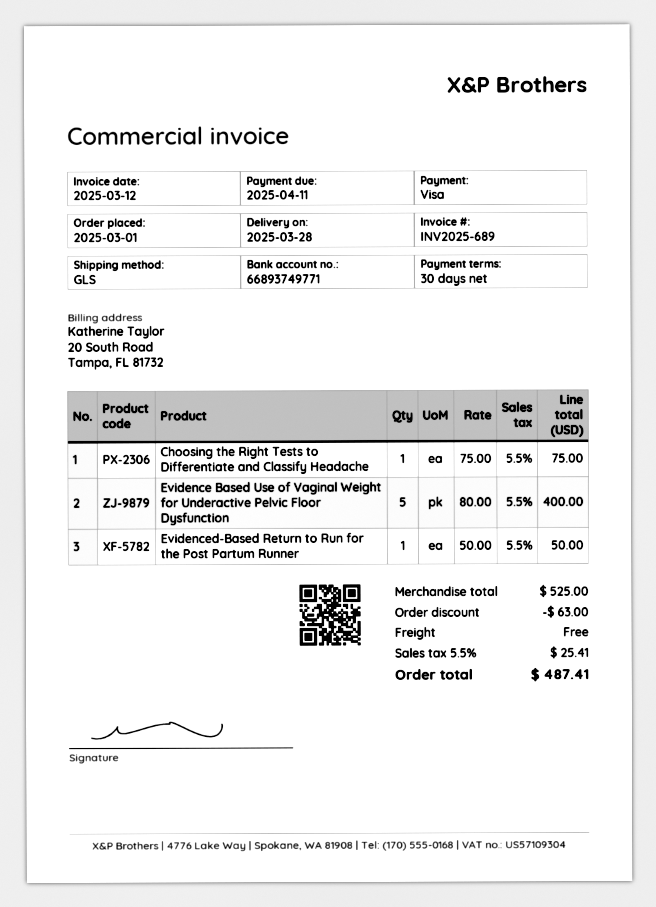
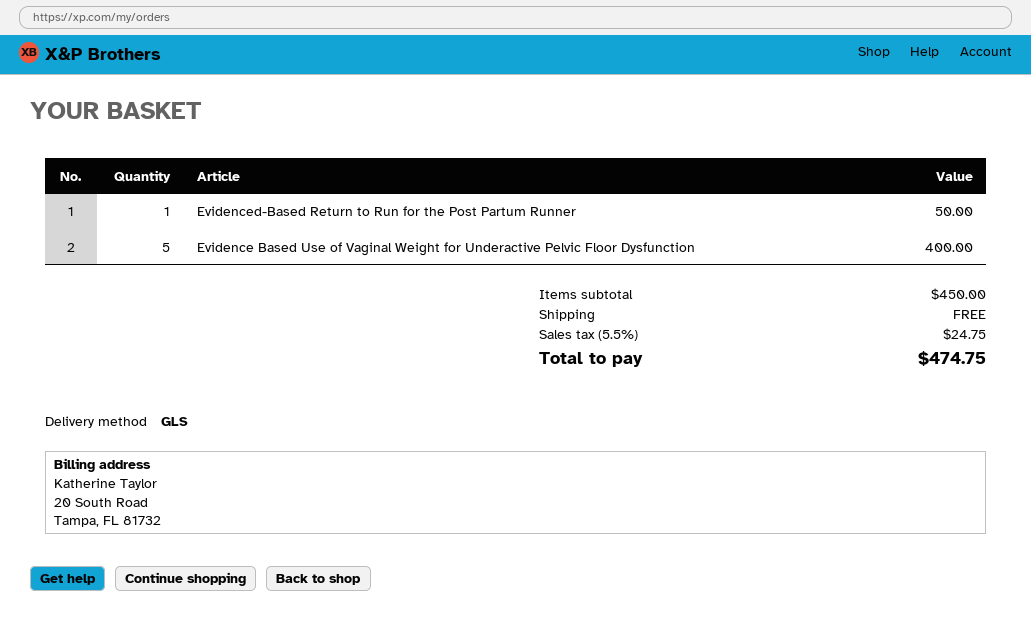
Choosing the Right Tests to Differentiate and Classify Headache: 1 for 75.00 -> none
subtotal: 525.00 -> 450.00
discount: 63.00 -> none
tax: 5.5% = 25.41 -> 5.5% = 24.75
total: 487.41 -> 474.75

